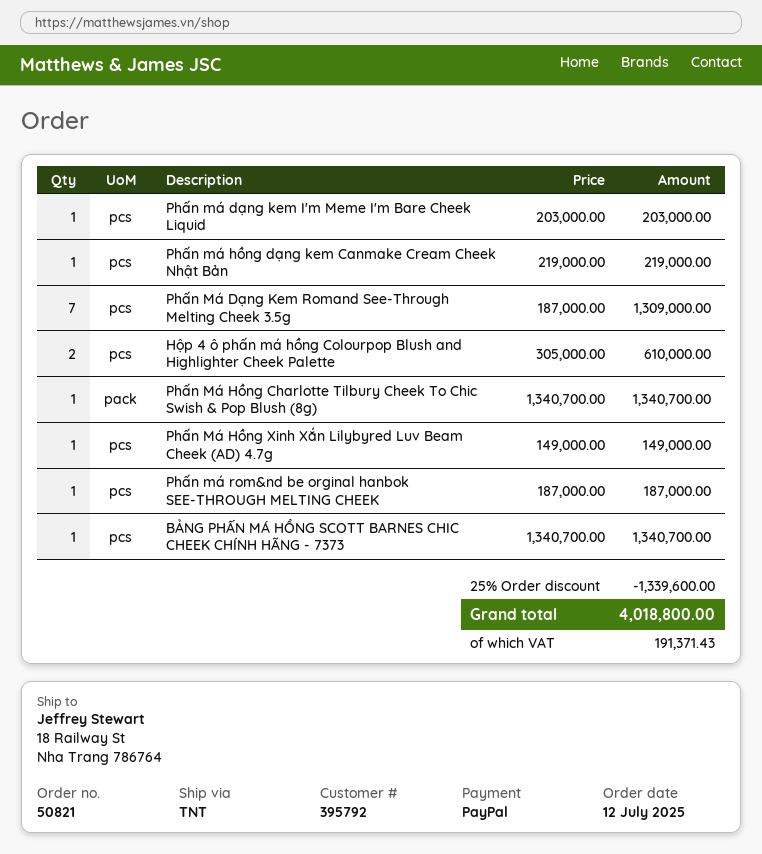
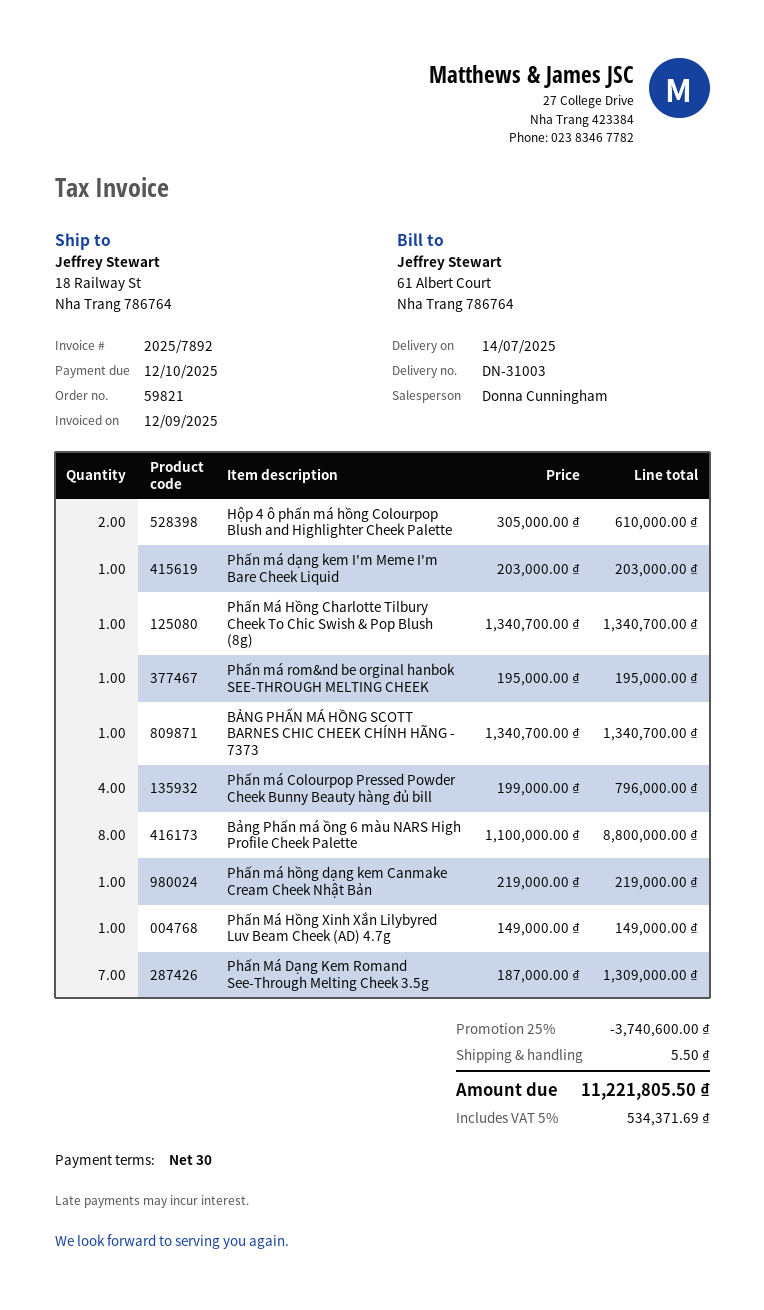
order number: 50821 -> 59821
Phấn má rom&nd be orginal hanbok SEE-THROUGH MELTING CHEEK: 1 x 187000.00 = 187000.00 -> 1 x 195000.00 = 195000.00
Phấn má Colourpop Pressed Powder Cheek Bunny Beauty hàng đủ bill: none -> 4 x 199000.00 = 796000.00
Bảng Phấn má ồng 6 màu NARS High Profile Cheek Palette: none -> 8 x 1100000.00 = 8800000.00
discount: 25% = 1339600.00 -> 25% = 3740600.00
shipping: none -> 5.50
tax: 191371.43 -> 534371.69
total: 4018800.00 -> 11221805.50

